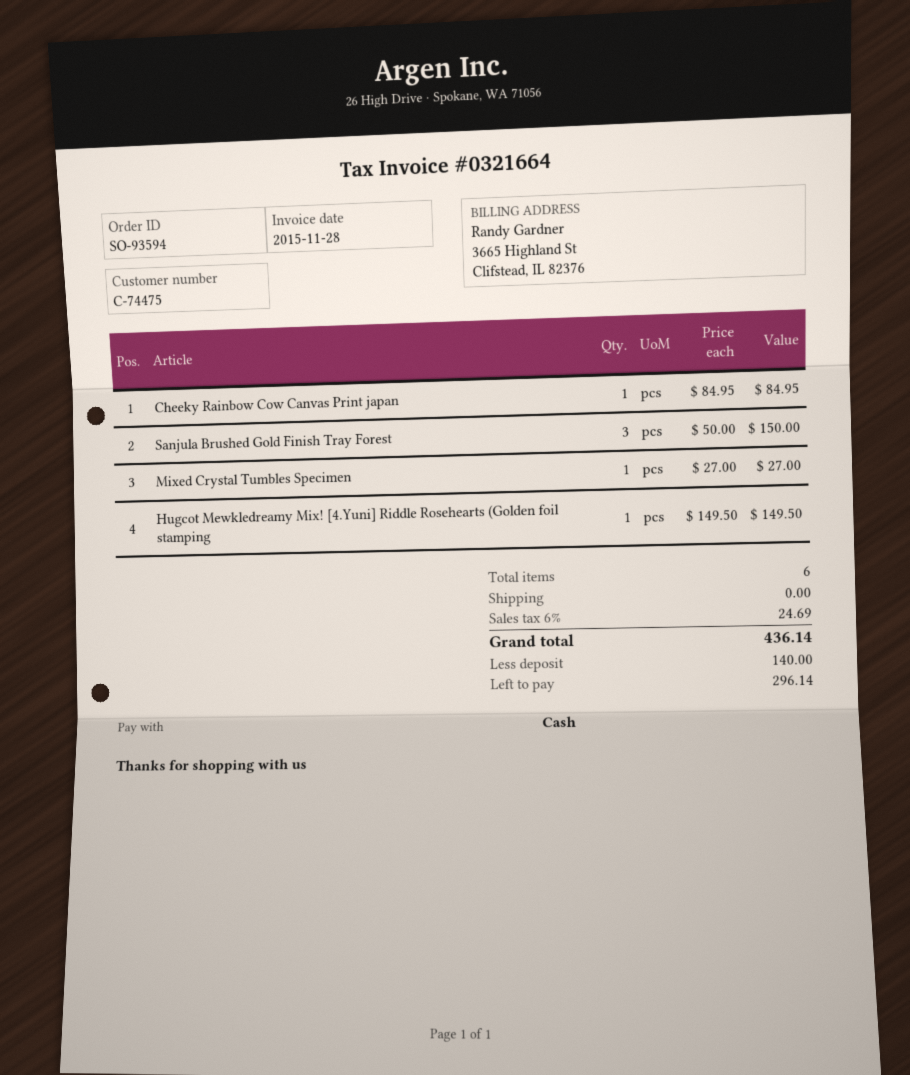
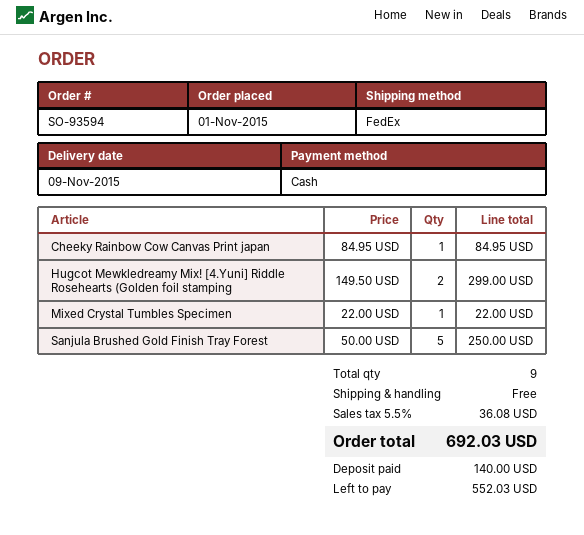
Sanjula Brushed Gold Finish Tray Forest: 3 x 50.00 = 150.00 -> 5 x 50.00 = 250.00
Mixed Crystal Tumbles Specimen: 1 x 27.00 = 27.00 -> 1 x 22.00 = 22.00
Hugcot Mewkledreamy Mix! [4.Yuni] Riddle Rosehearts (Golden foil stamping: 1 x 149.50 = 149.50 -> 2 x 149.50 = 299.00
total quantity: 6 -> 9
tax: 6% = 24.69 -> 5.5% = 36.08
total: 436.14 -> 692.03
balance: 296.14 -> 552.03

